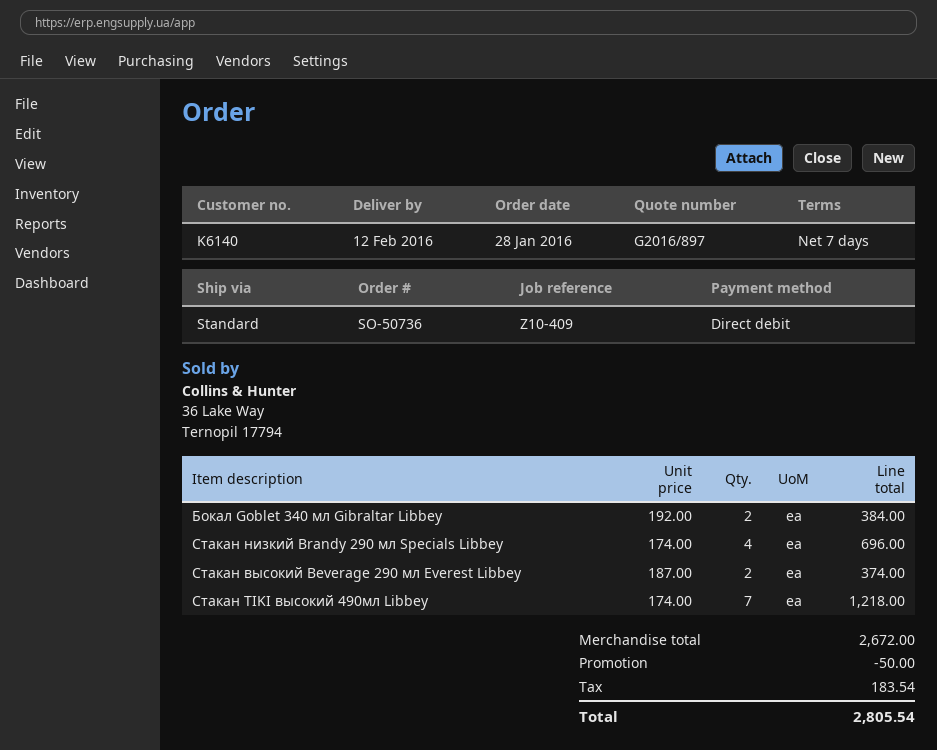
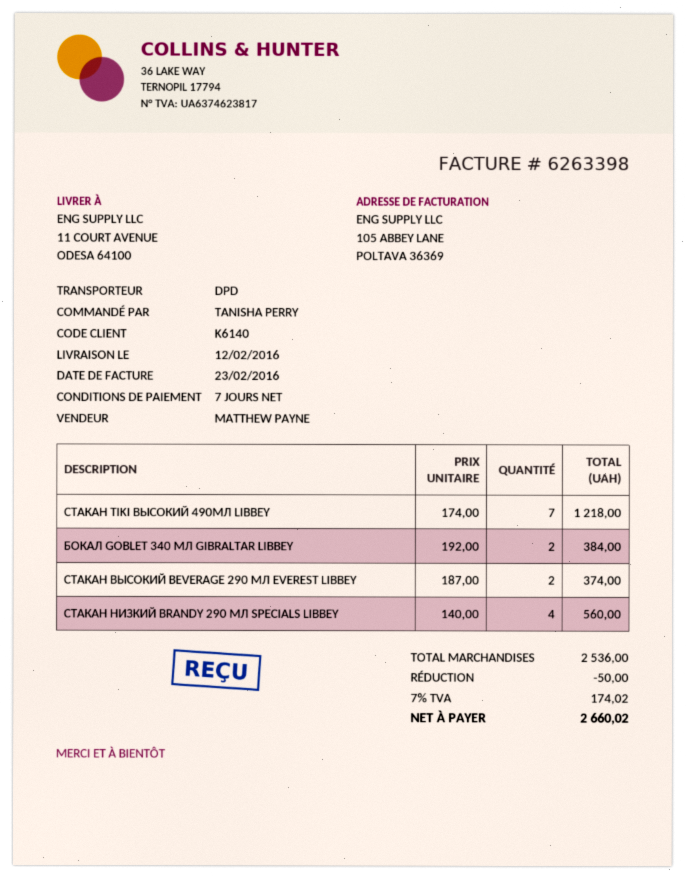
shipping method: standard -> DPD
Стакан низкий Brandy 290 мл Specials Libbey: 4 x 174.00 = 696.00 -> 4 x 140.00 = 560.00
subtotal: 2672.00 -> 2536.00
tax: 183.54 -> 174.02
total: 2805.54 -> 2660.02

